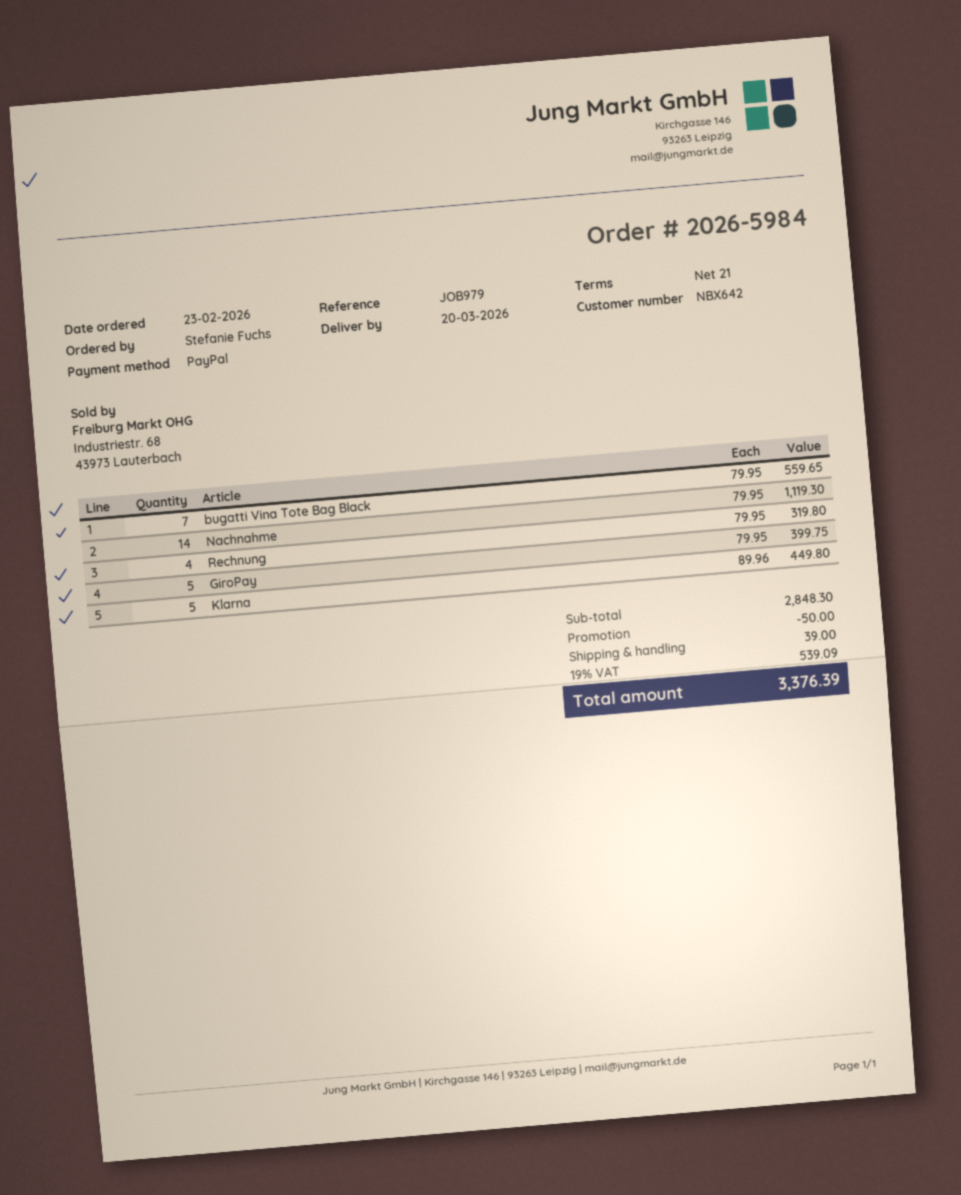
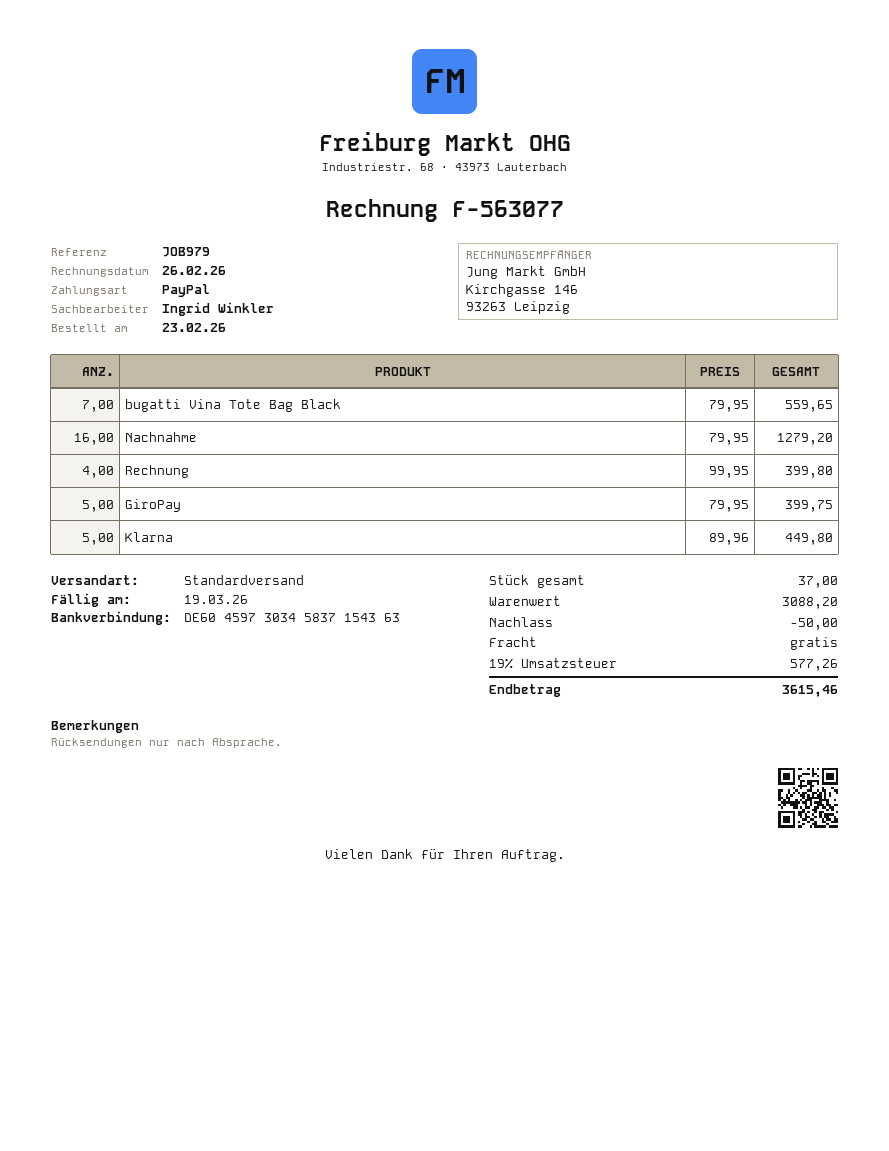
Nachnahme: 14 x 79.95 = 1119.30 -> 16 x 79.95 = 1279.20
Rechnung: 4 x 79.95 = 319.80 -> 4 x 99.95 = 399.80
subtotal: 2848.30 -> 3088.20
shipping: 39.00 -> 0.00
tax: 19% = 539.09 -> 19% = 577.26
total: 3376.39 -> 3615.46

